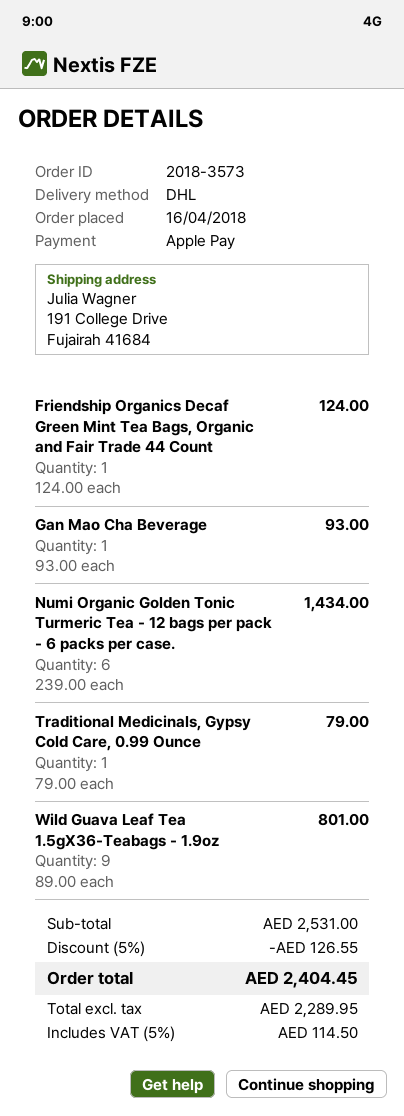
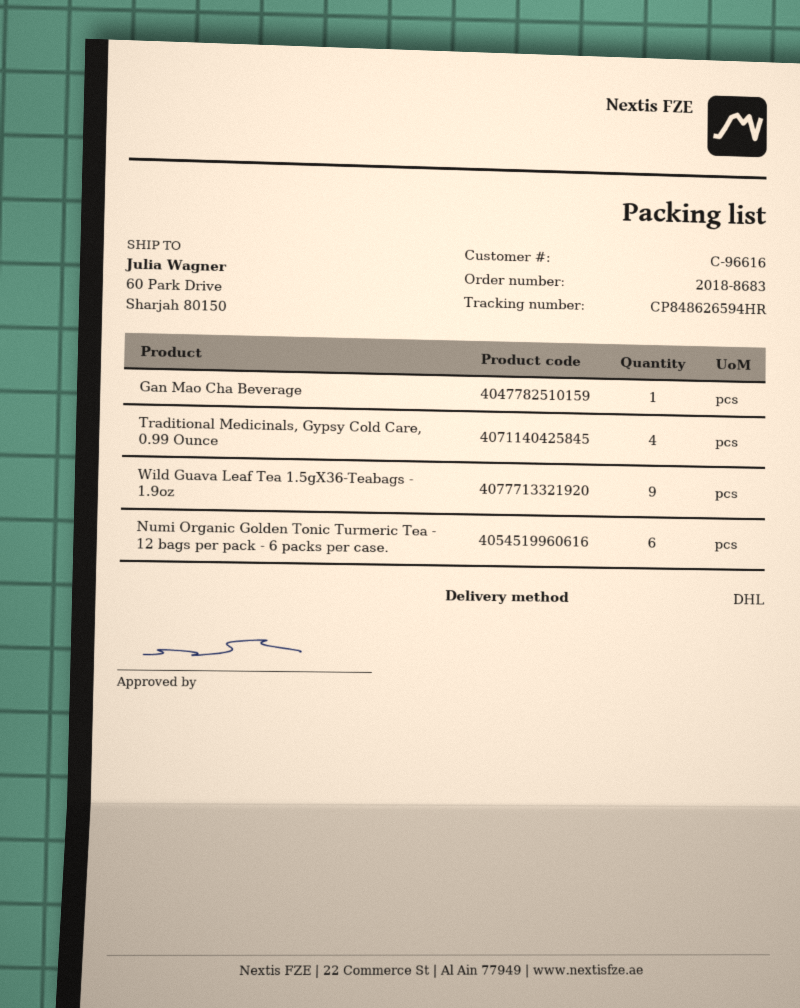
order number: 2018-3573 -> 2018-8683
ship to: 191 College Drive, Fujairah 41684 -> 60 Park Drive, Sharjah 80150
Friendship Organics Decaf Green Mint Tea Bags, Organic and Fair Trade 44 Count: 1 -> none
Traditional Medicinals, Gypsy Cold Care, 0.99 Ounce: 1 -> 4

